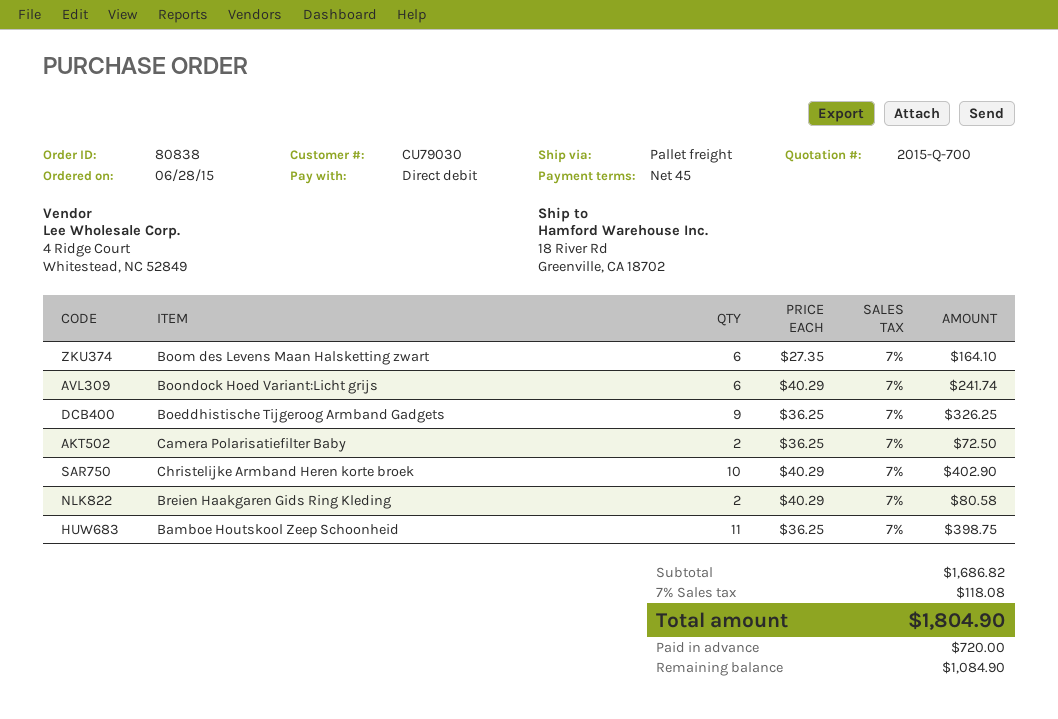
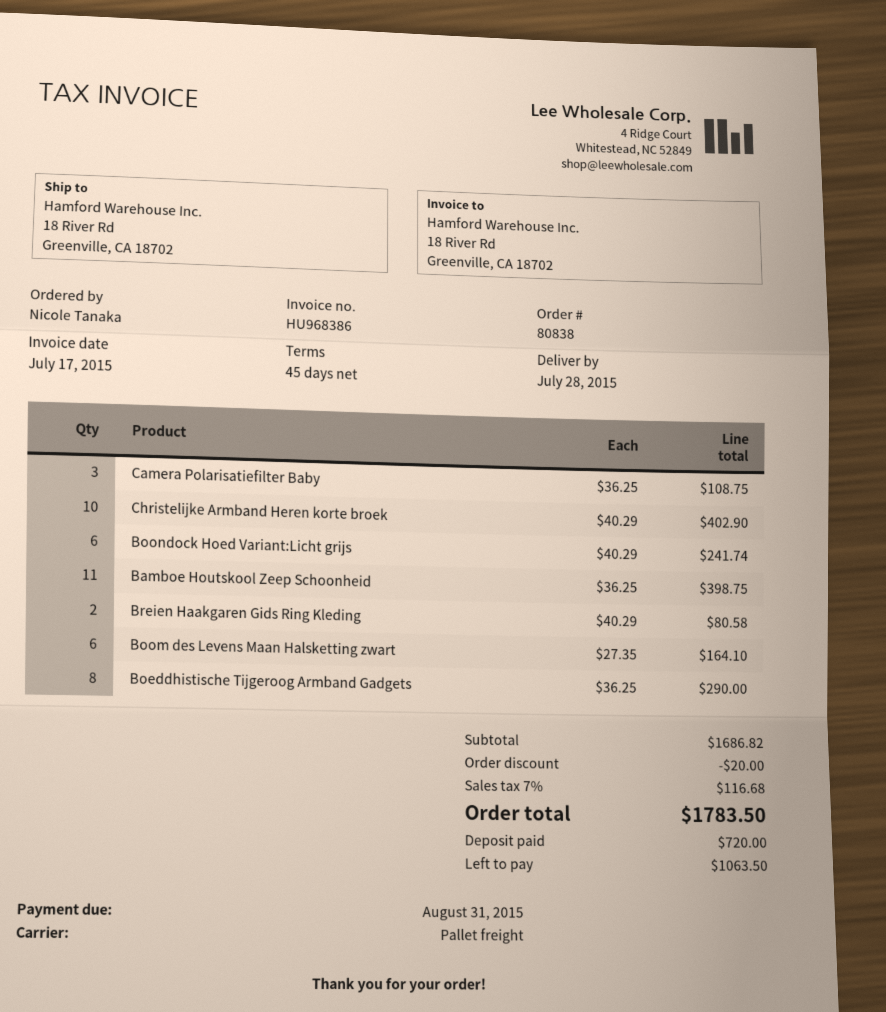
Boeddhistische Tijgeroog Armband Gadgets: 9 x 36.25 = 326.25 -> 8 x 36.25 = 290.00
Camera Polarisatiefilter Baby: 2 x 36.25 = 72.50 -> 3 x 36.25 = 108.75
discount: none -> 20.00
tax: 7% = 118.08 -> 7% = 116.68
total: 1804.90 -> 1783.50
balance: 1084.90 -> 1063.50

